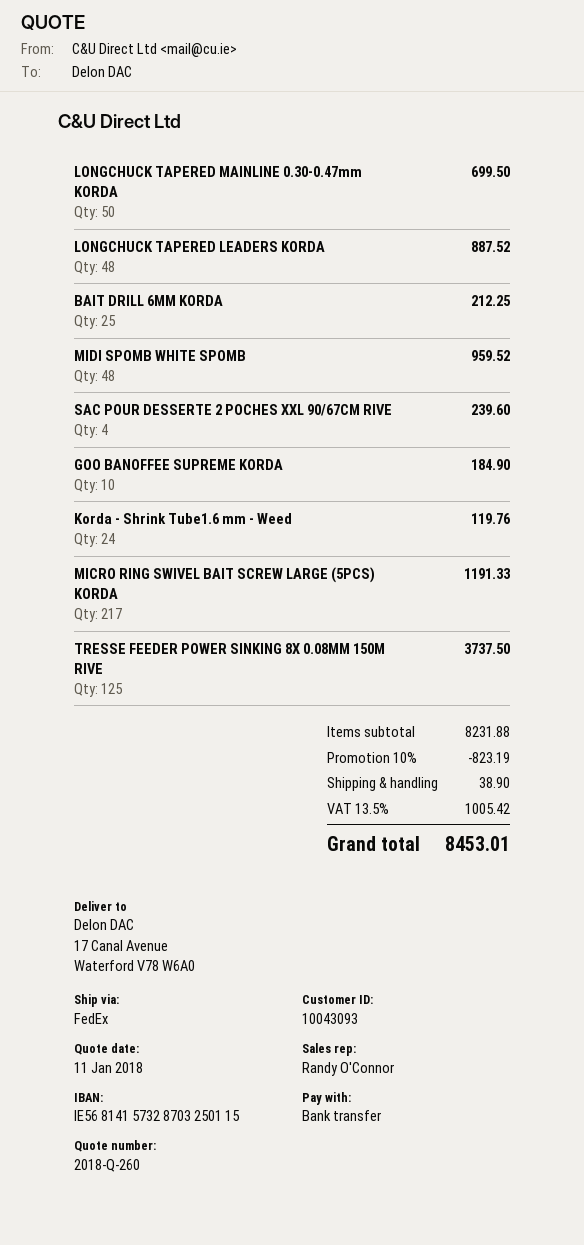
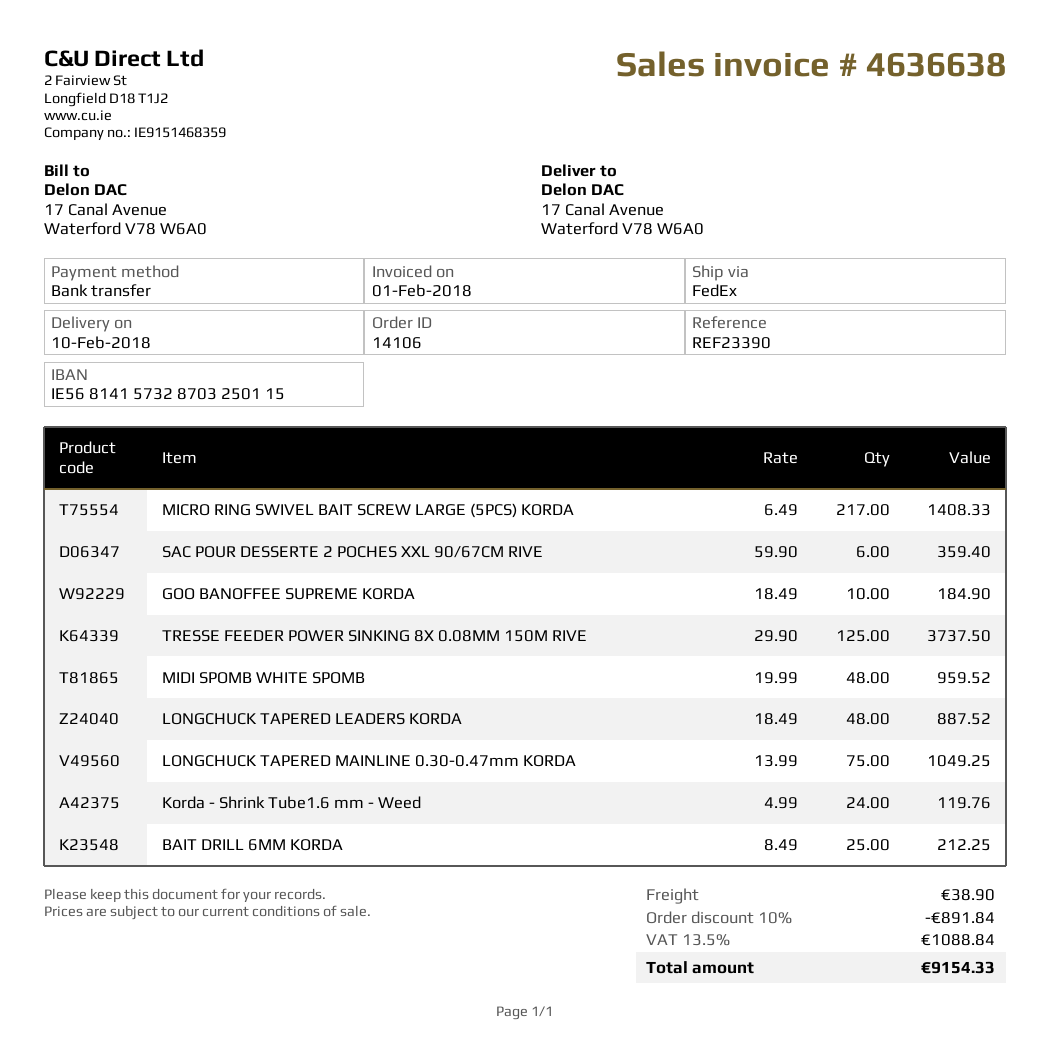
LONGCHUCK TAPERED MAINLINE 0.30-0.47mm KORDA: 50 for 699.50 -> 75 for 1049.25
SAC POUR DESSERTE 2 POCHES XXL 90/67CM RIVE: 4 for 239.60 -> 6 for 359.40
MICRO RING SWIVEL BAIT SCREW LARGE (5PCS) KORDA: 217 for 1191.33 -> 217 for 1408.33
discount: 10% = 823.19 -> 10% = 891.84
tax: 13.5% = 1005.42 -> 13.5% = 1088.84
total: 8453.01 -> 9154.33

